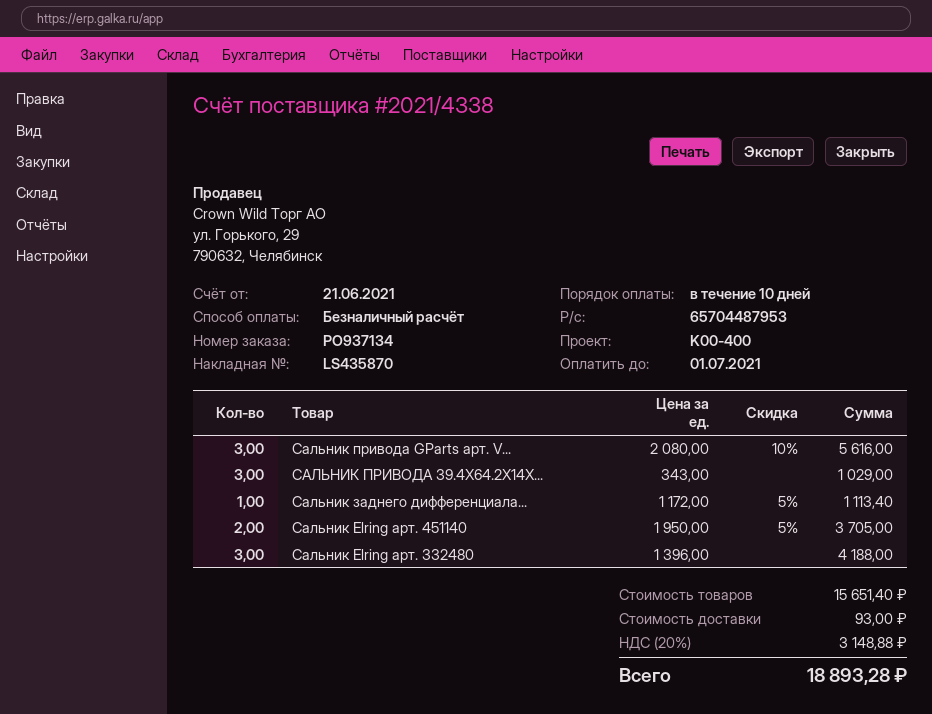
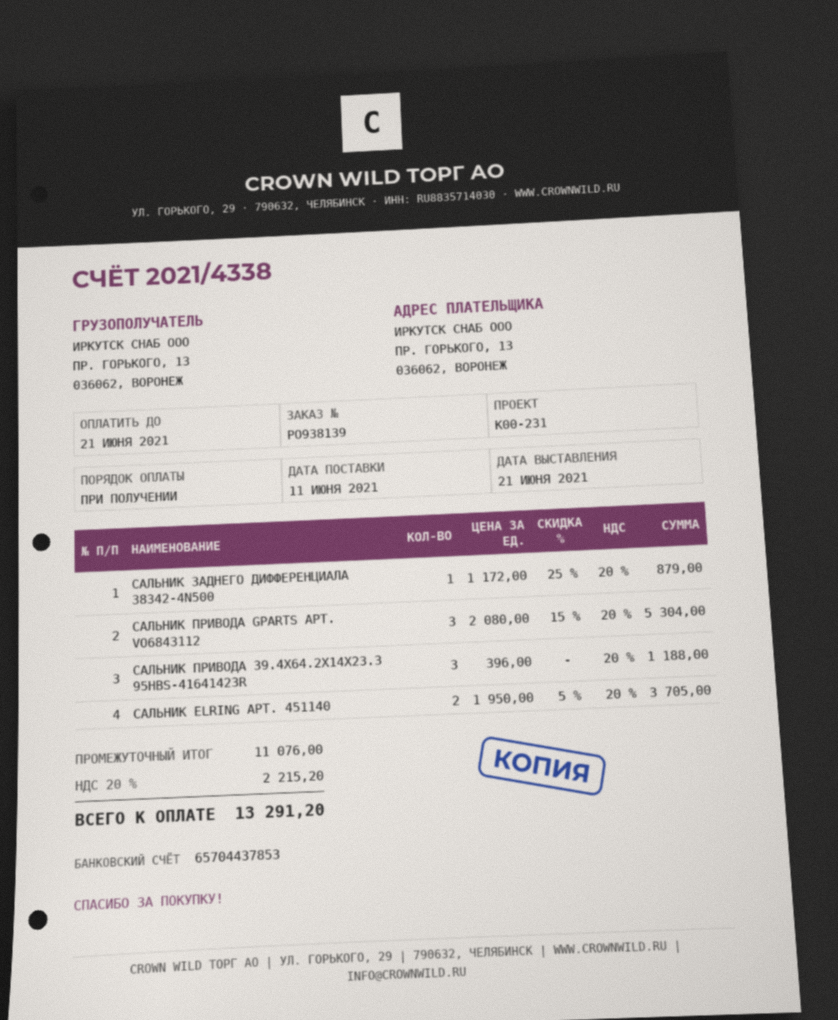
order number: PO937134 -> PO938139
payment terms: 10 days -> on receipt
due date: 2021-07-01 -> 2021-06-21
reference: K00-400 -> K00-231
bank account: 65704487953 -> 65704437853
Сальник привода GParts арт. V...: 3 x 2080.00 - 10% = 5616.00 -> 3 x 2080.00 - 15% = 5304.00
САЛЬНИК ПРИВОДА 39.4X64.2X14X...: 3 x 343.00 = 1029.00 -> 3 x 396.00 = 1188.00
Сальник заднего дифференциала...: 1 x 1172.00 - 5% = 1113.40 -> 1 x 1172.00 - 25% = 879.00
Сальник Elring арт. 332480: 3 x 1396.00 = 4188.00 -> none
subtotal: 15651.40 -> 11076.00
shipping: 93.00 -> none
tax: 20% = 3148.88 -> 20% = 2215.20
total: 18893.28 -> 13291.20

